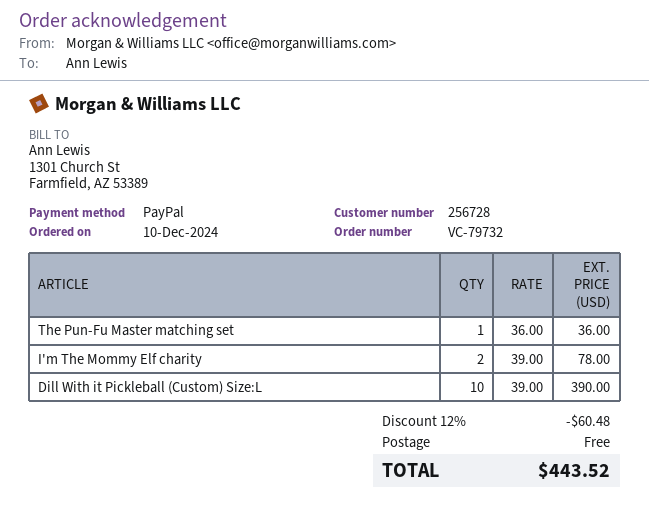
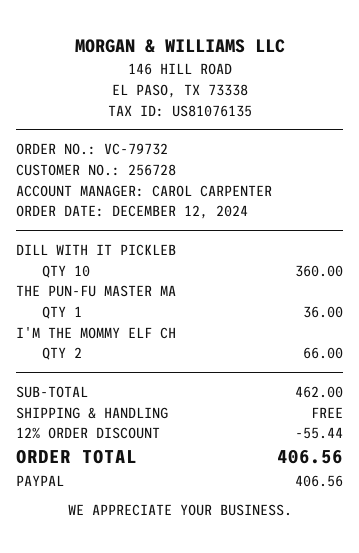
order date: 2024-12-10 -> 2024-12-12
I'm The Mommy Elf charity: 2 for 78.00 -> 2 for 66.00
Dill With it Pickleball (Custom) Size:L: 10 for 390.00 -> 10 for 360.00
discount: 12% = 60.48 -> 12% = 55.44
total: 443.52 -> 406.56

